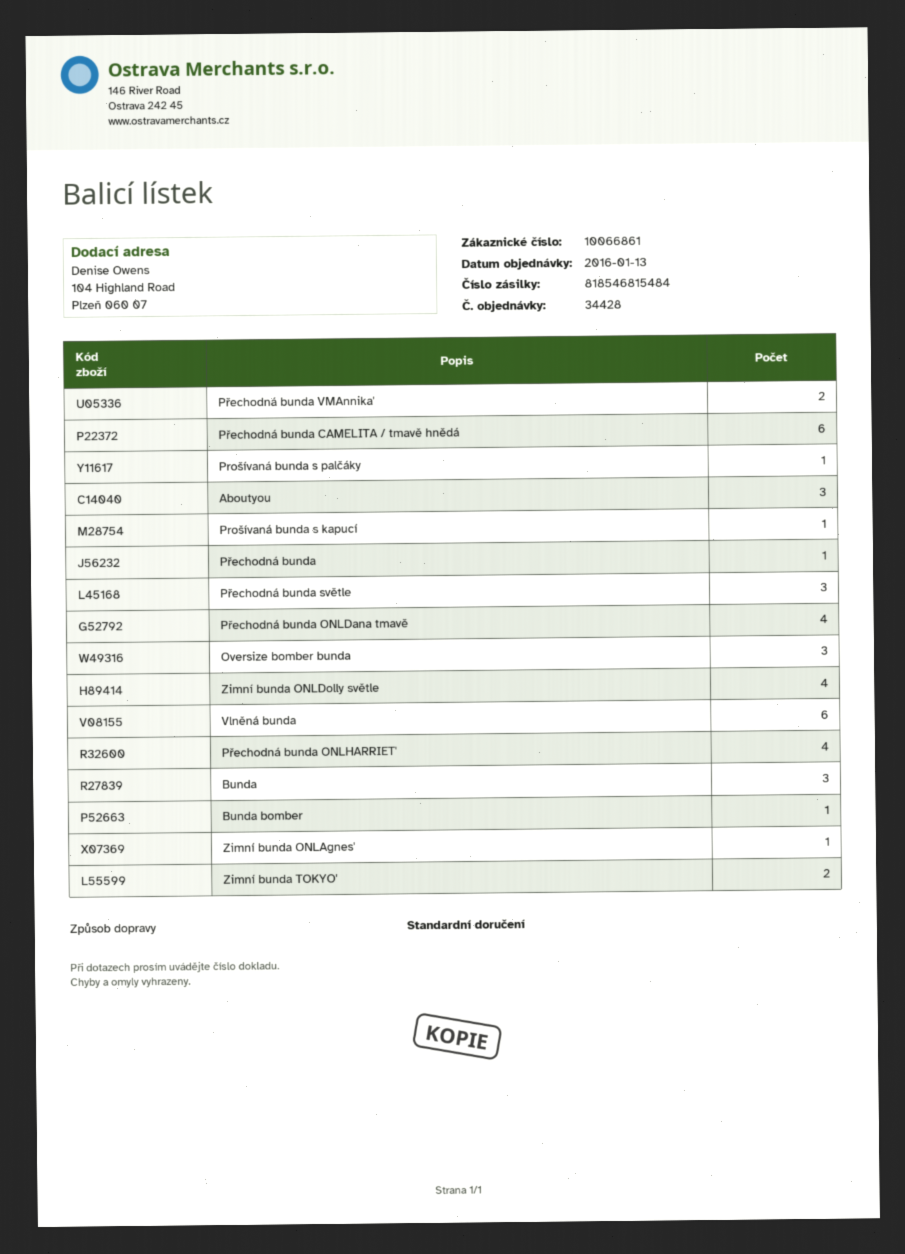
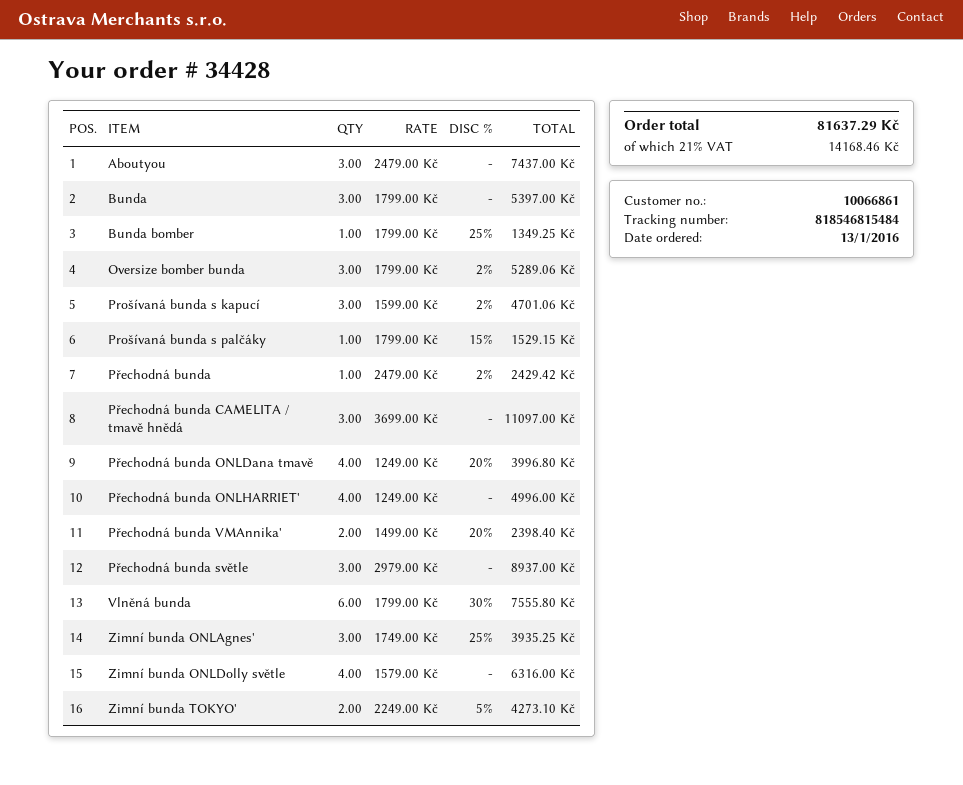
Přechodná bunda CAMELITA / tmavě hnědá: 6 -> 3
Prošívaná bunda s kapucí: 1 -> 3
Zimní bunda ONLAgnes': 1 -> 3

